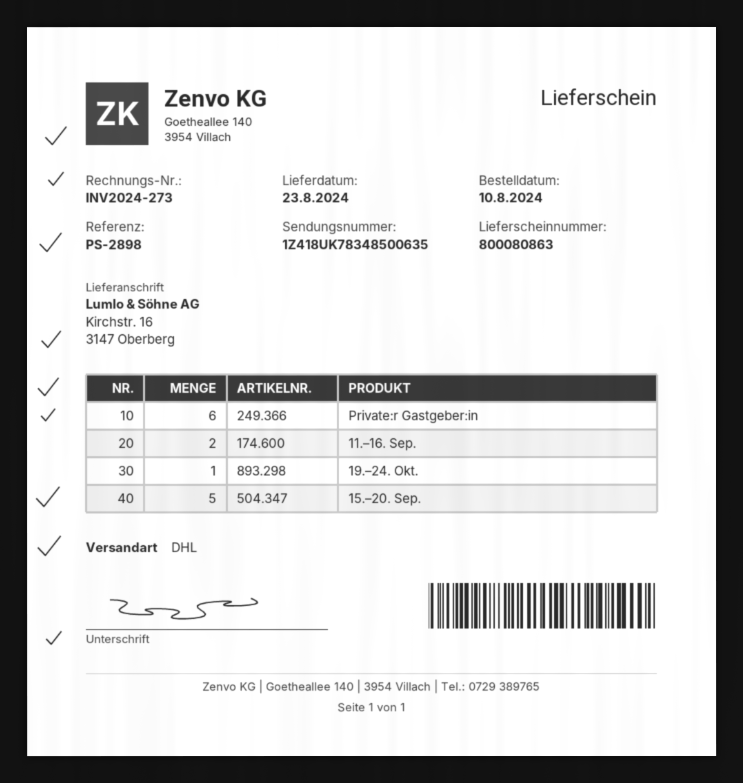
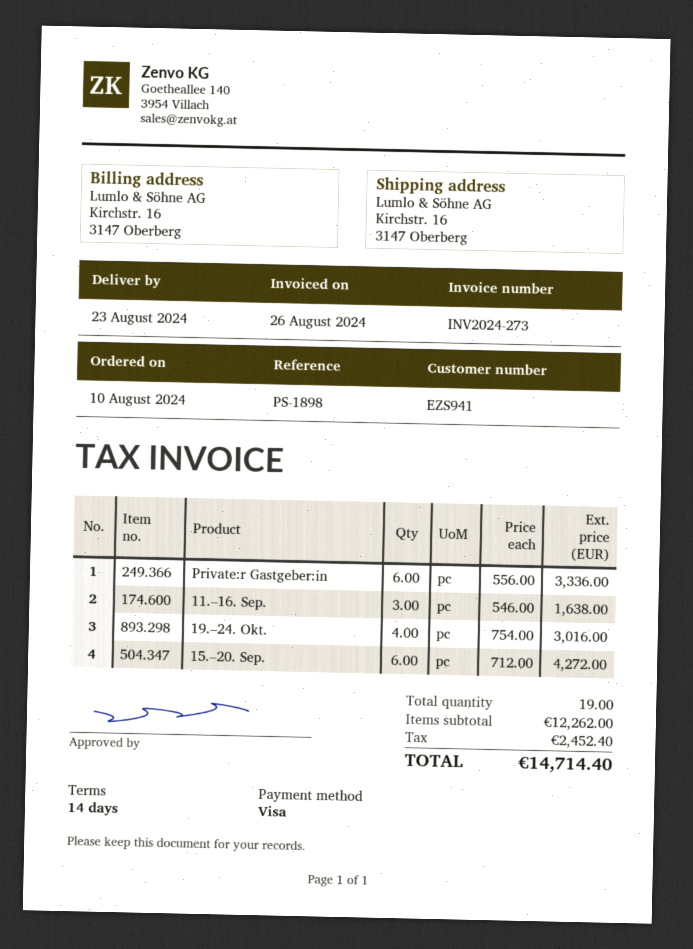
reference: PS-2898 -> PS-1898
11.–16. Sep.: 2 -> 3
19.–24. Okt.: 1 -> 4
15.–20. Sep.: 5 -> 6

